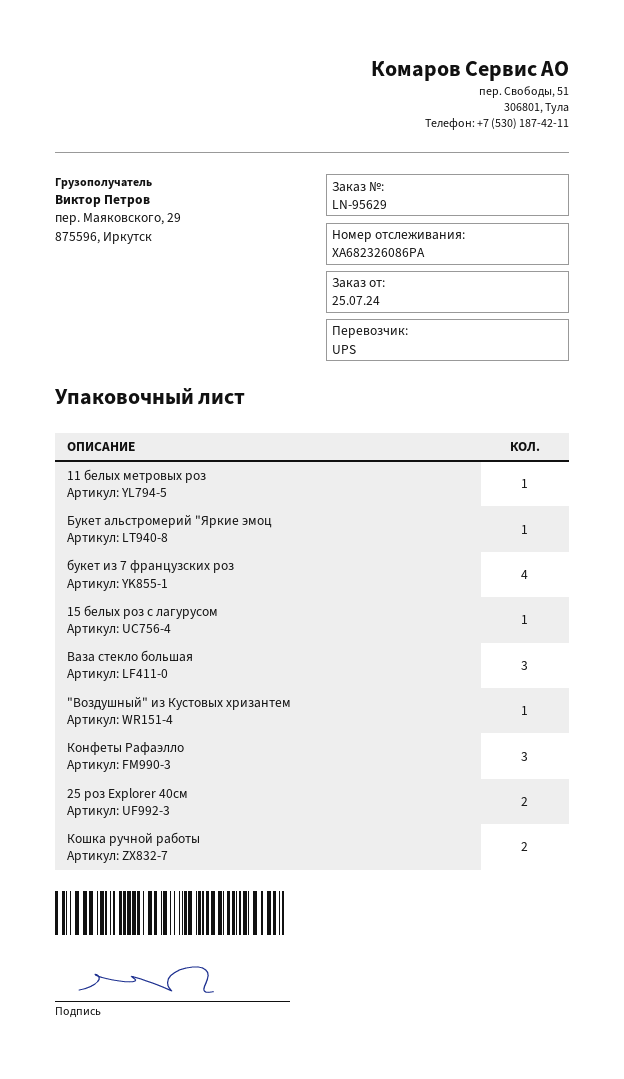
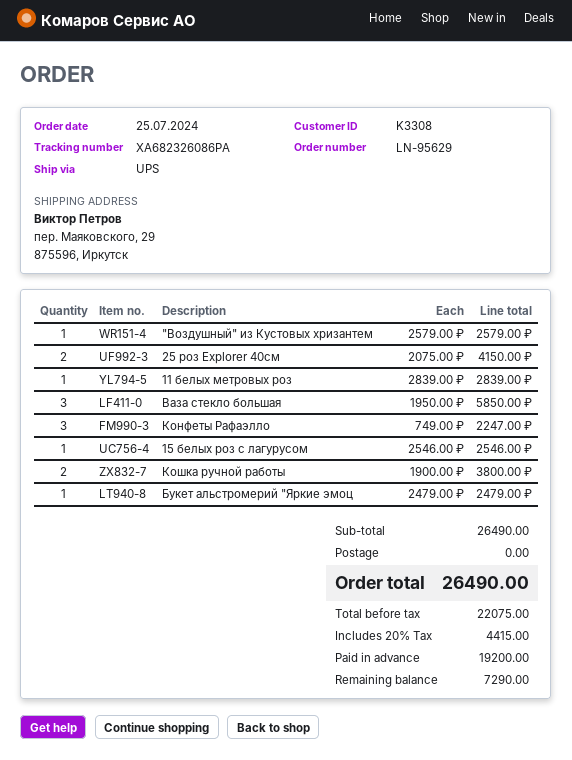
букет из 7 французских роз: 4 -> none

